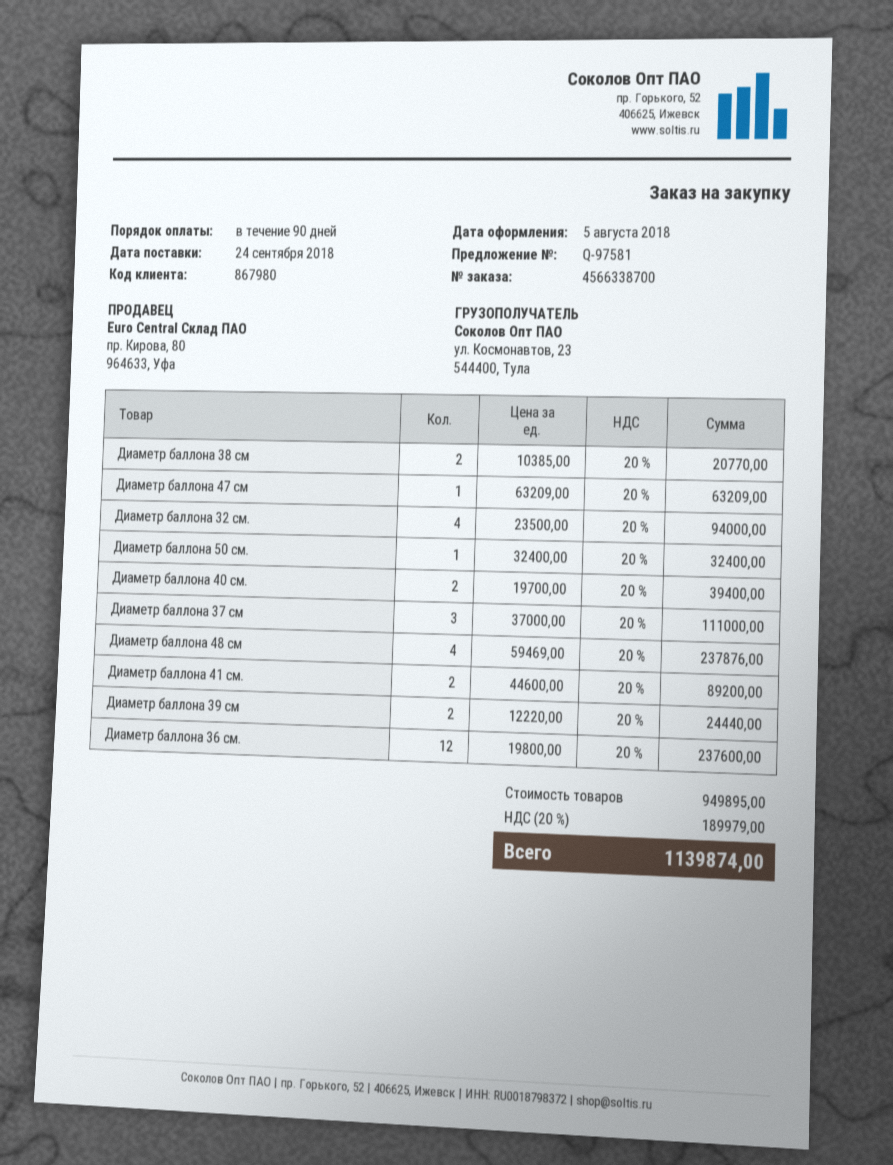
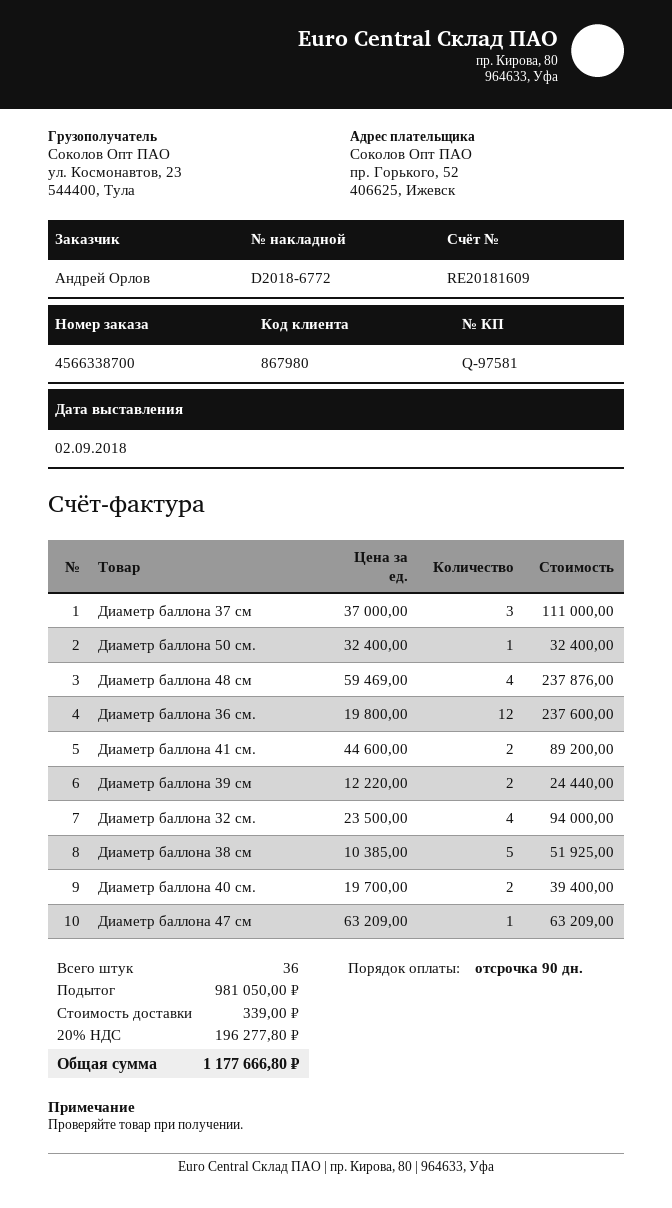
Диаметр баллона 38 см: 2 x 10385.00 = 20770.00 -> 5 x 10385.00 = 51925.00
subtotal: 949895.00 -> 981050.00
shipping: none -> 339.00
tax: 20% = 189979.00 -> 20% = 196277.80
total: 1139874.00 -> 1177666.80

